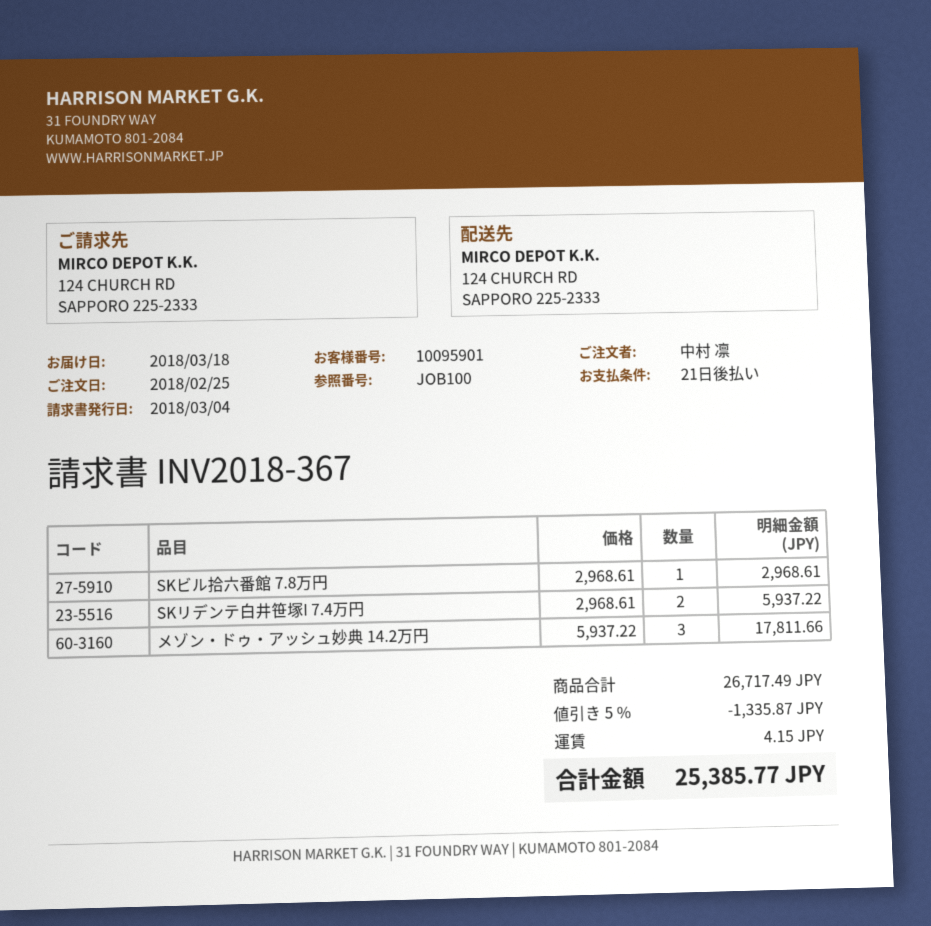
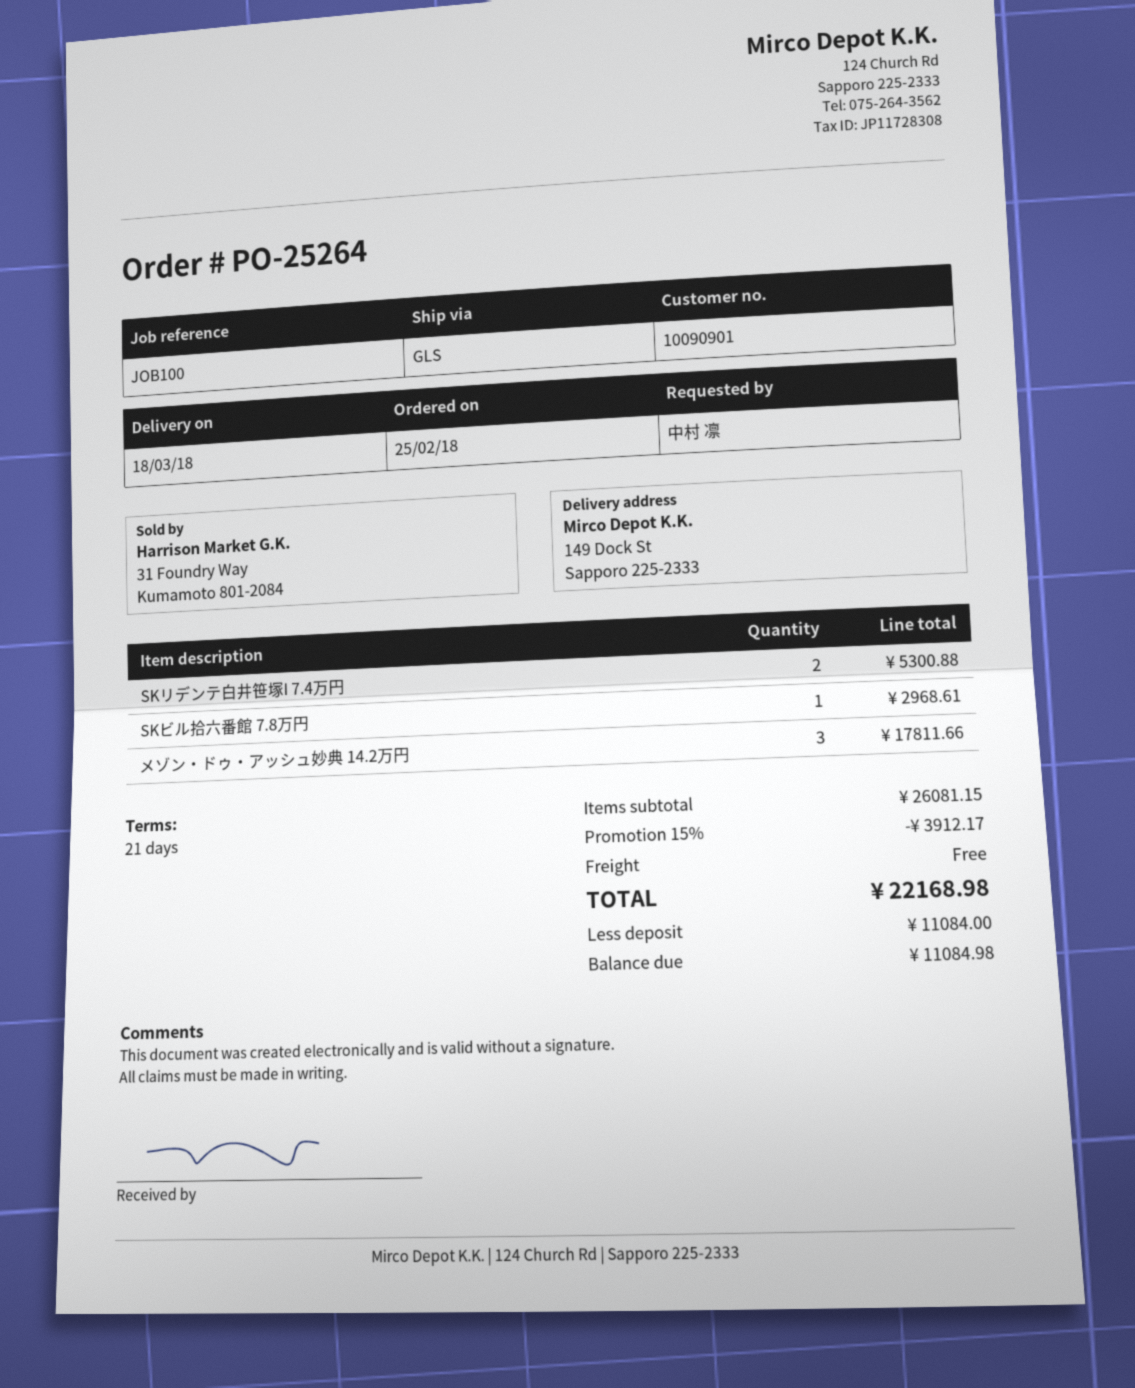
customer number: 10095901 -> 10090901
ship to: 124 CHURCH RD, SAPPORO 225-2333 -> 149 Dock St, Sapporo 225-2333
SKリデンテ白井笹塚I 7.4万円: 2 for 5937.22 -> 2 for 5300.88
subtotal: 26717.49 -> 26081.15
discount: 5% = 1335.87 -> 15% = 3912.17
shipping: 4.15 -> 0.00
total: 25385.77 -> 22168.98

